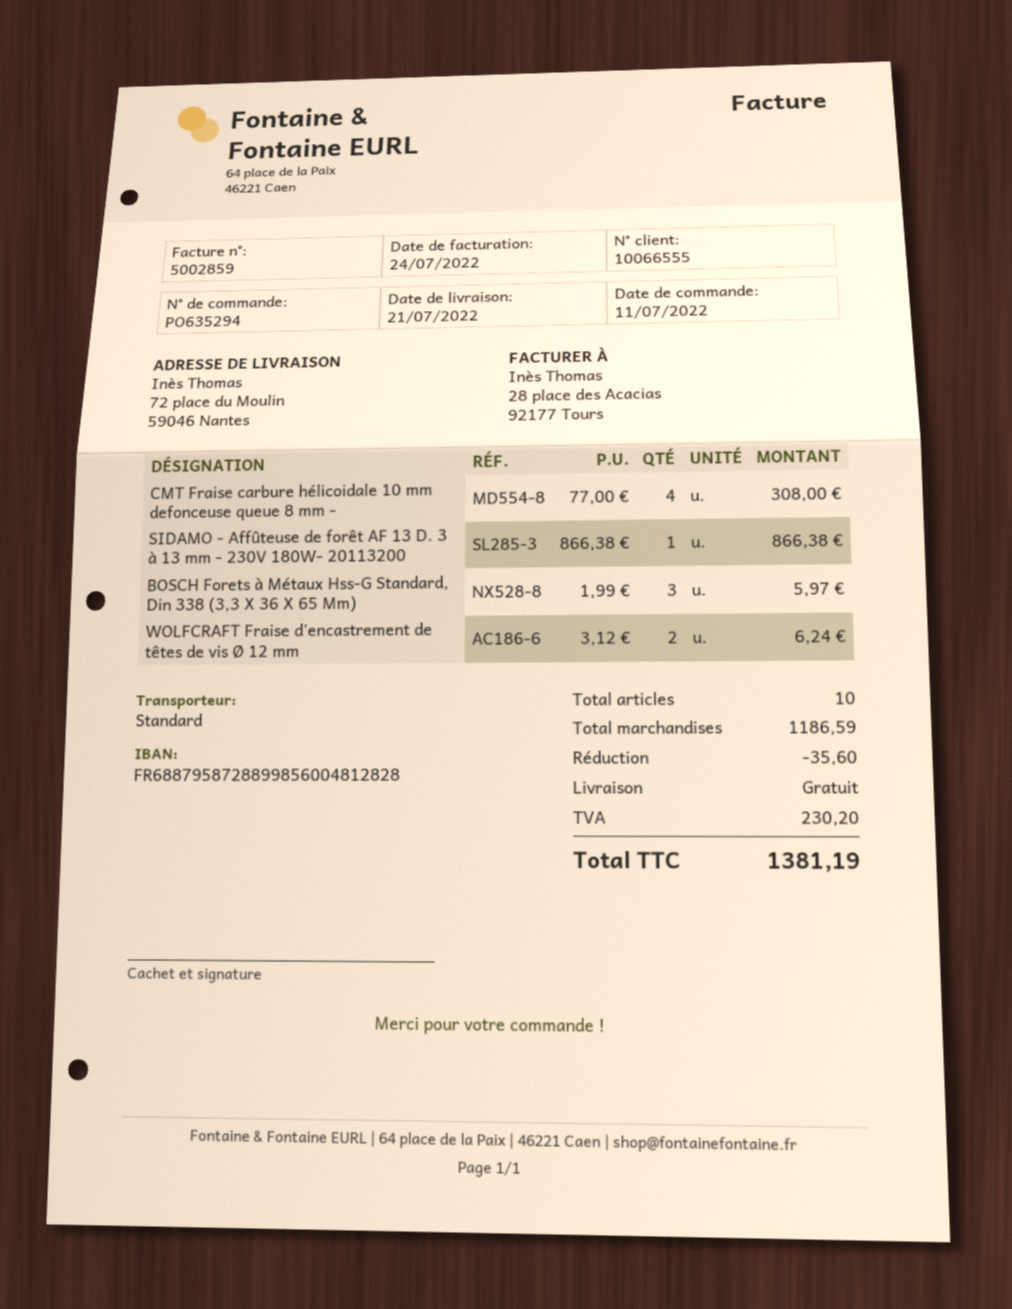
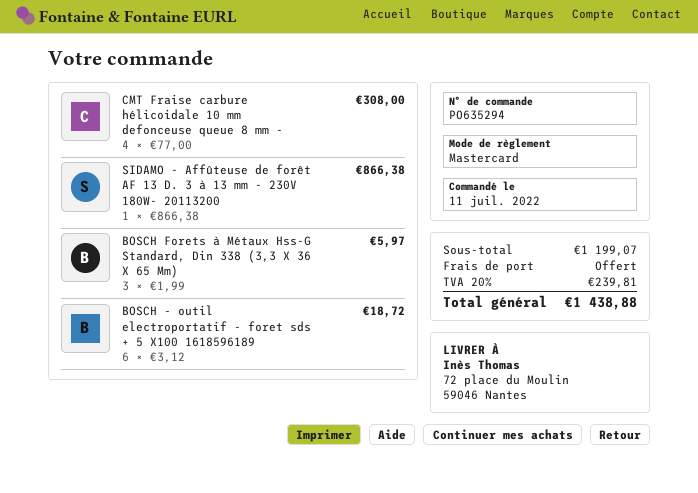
WOLFCRAFT Fraise d'encastrement de têtes de vis Ø 12 mm: 2 x 3.12 = 6.24 -> none
BOSCH - outil electroportatif - foret sds + 5 X100 1618596189: none -> 6 x 3.12 = 18.72
subtotal: 1186.59 -> 1199.07
discount: 35.60 -> none
tax: 230.20 -> 239.81
total: 1381.19 -> 1438.88

